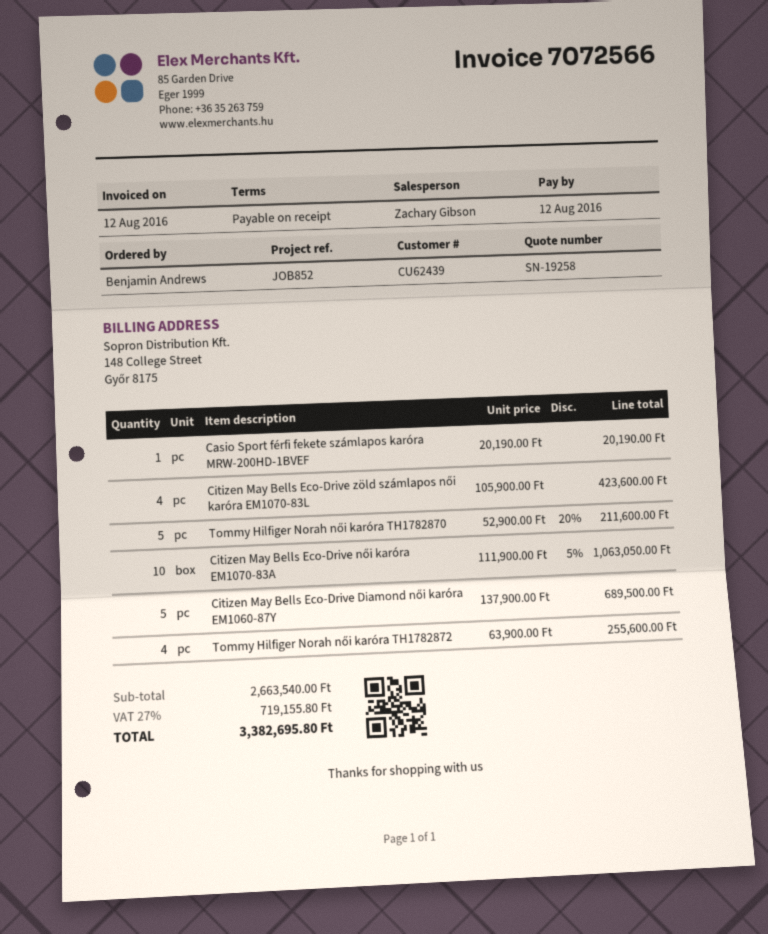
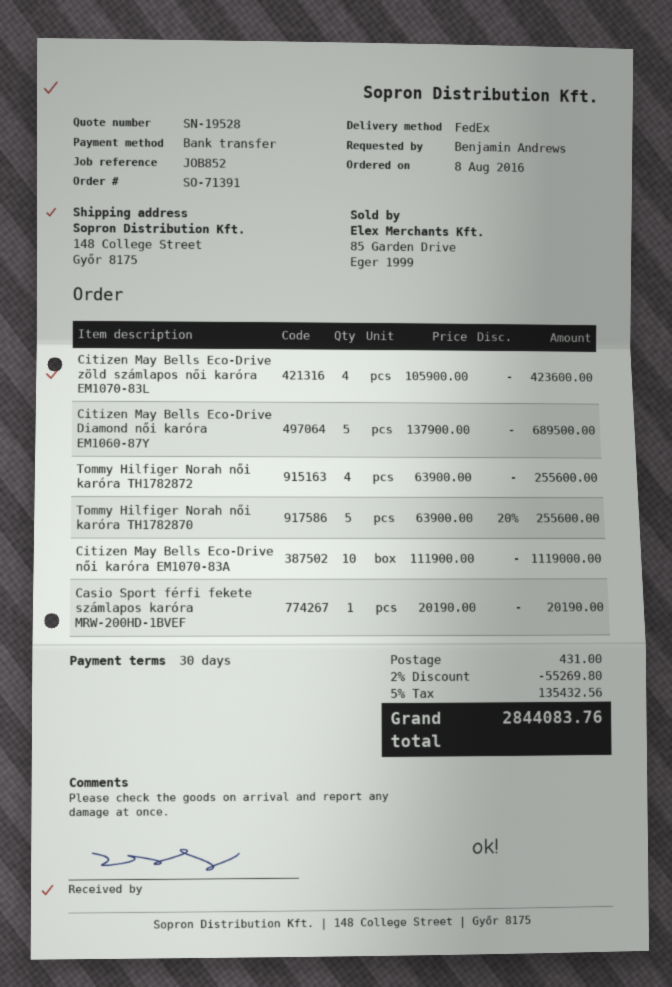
quote number: SN-19258 -> SN-19528
payment terms: on receipt -> 30 days
Tommy Hilfiger Norah női karóra TH1782870: 5 x 52900.00 - 20% = 211600.00 -> 5 x 63900.00 - 20% = 255600.00
Citizen May Bells Eco-Drive női karóra EM1070-83A: 10 x 111900.00 - 5% = 1063050.00 -> 10 x 111900.00 = 1119000.00
discount: none -> 2% = 55269.80
shipping: none -> 431.00
tax: 27% = 719155.80 -> 5% = 135432.56
total: 3382695.80 -> 2844083.76

